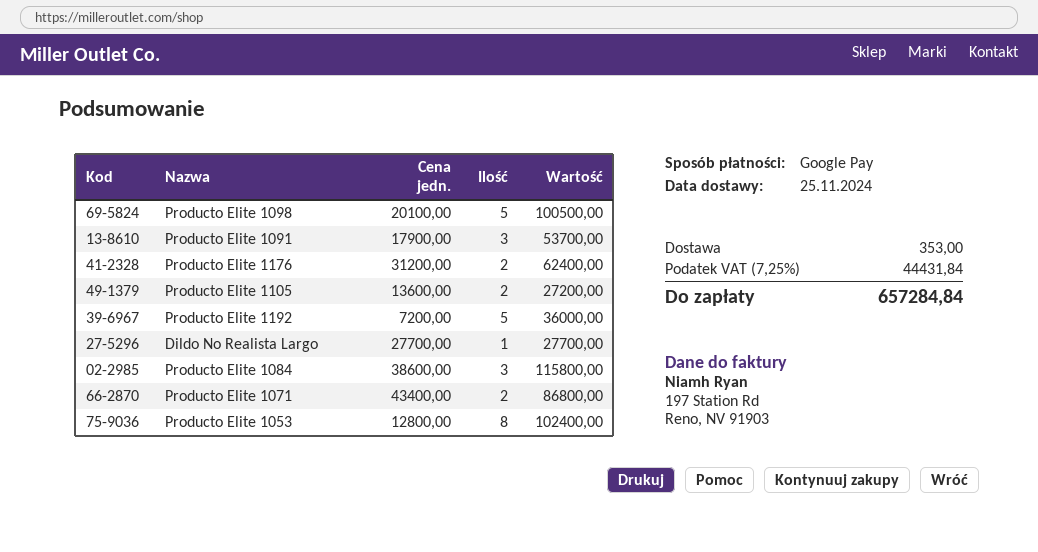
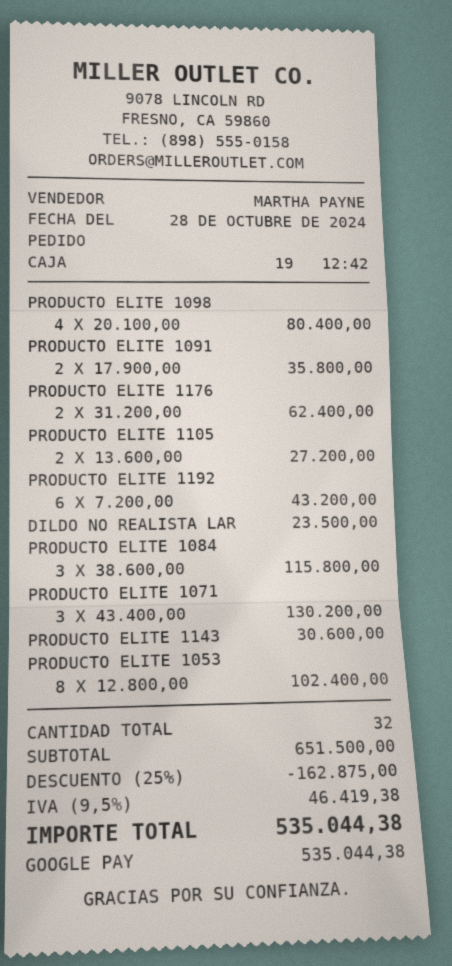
Producto Elite 1098: 5 x 20100.00 = 100500.00 -> 4 x 20100.00 = 80400.00
Producto Elite 1091: 3 x 17900.00 = 53700.00 -> 2 x 17900.00 = 35800.00
Producto Elite 1192: 5 x 7200.00 = 36000.00 -> 6 x 7200.00 = 43200.00
Dildo No Realista Largo: 1 x 27700.00 = 27700.00 -> 1 x 23500.00 = 23500.00
Producto Elite 1071: 2 x 43400.00 = 86800.00 -> 3 x 43400.00 = 130200.00
PRODUCTO ELITE 1143: none -> 1 x 30600.00 = 30600.00
discount: none -> 25% = 162875.00
shipping: 353.00 -> none
tax: 7.25% = 44431.84 -> 9.5% = 46419.38
total: 657284.84 -> 535044.38

